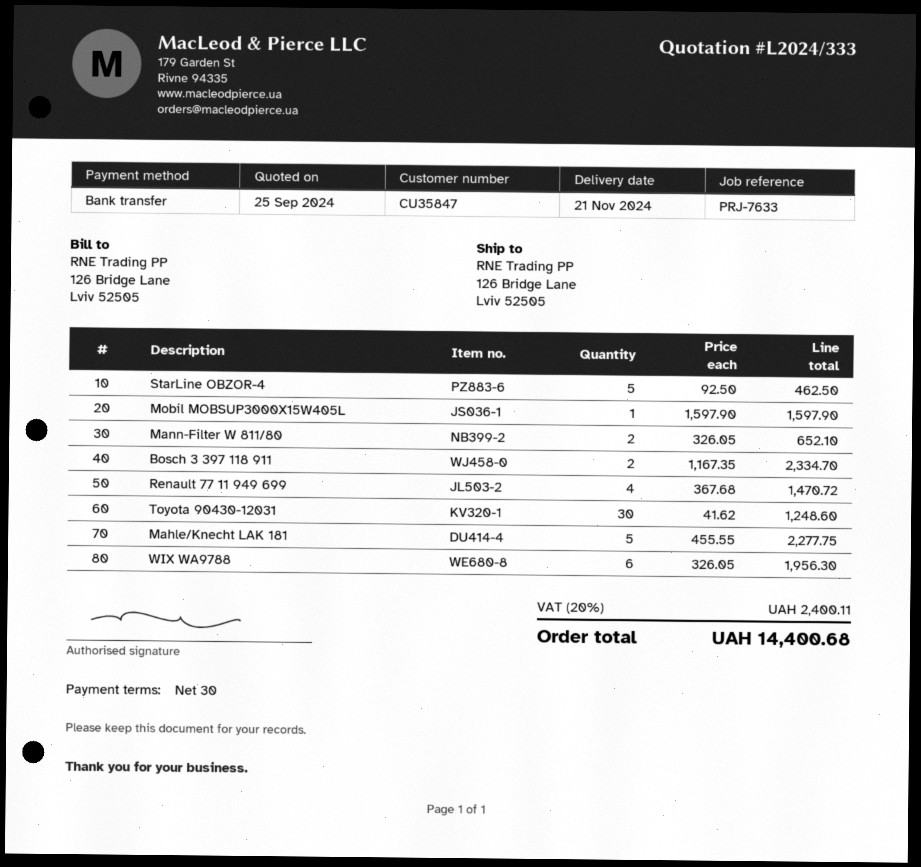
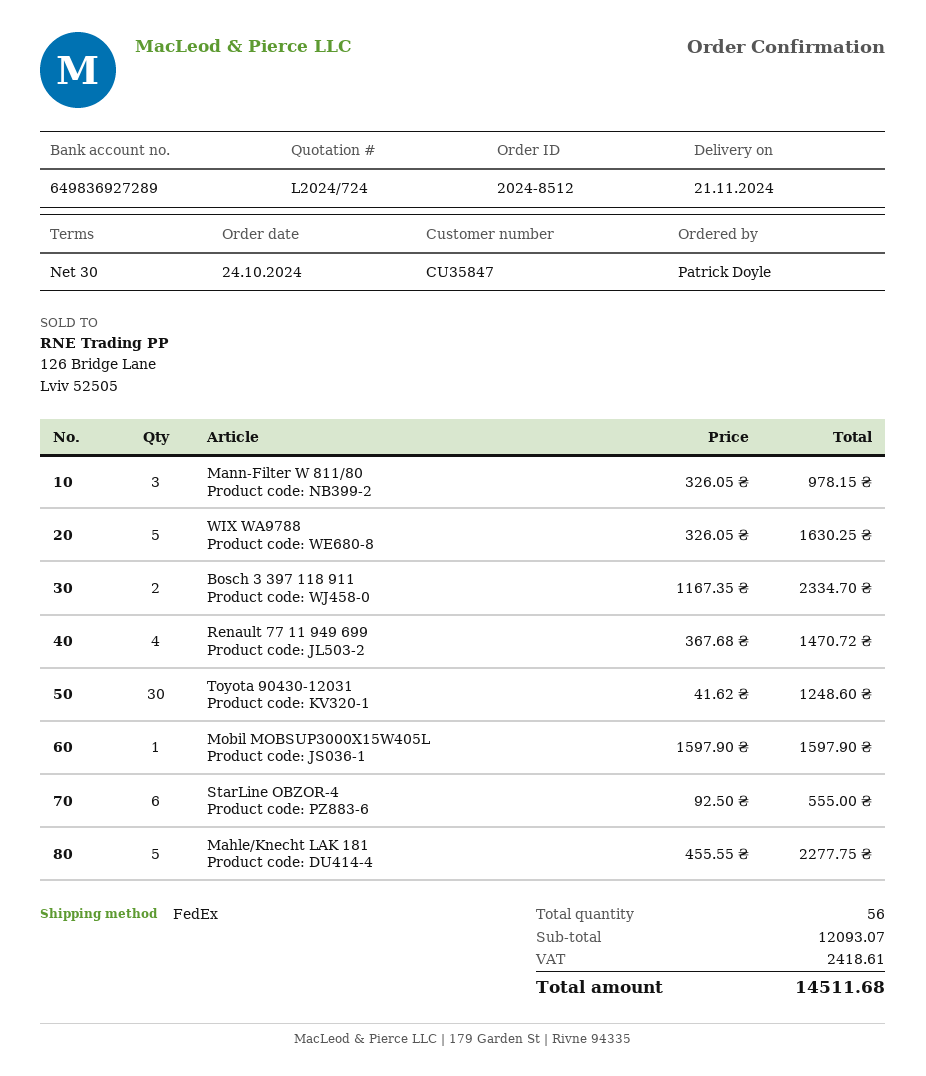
quote number: L2024/333 -> L2024/724
StarLine OBZOR-4: 5 x 92.50 = 462.50 -> 6 x 92.50 = 555.00
Mann-Filter W 811/80: 2 x 326.05 = 652.10 -> 3 x 326.05 = 978.15
WIX WA9788: 6 x 326.05 = 1956.30 -> 5 x 326.05 = 1630.25
tax: 2400.11 -> 2418.61
total: 14400.68 -> 14511.68

